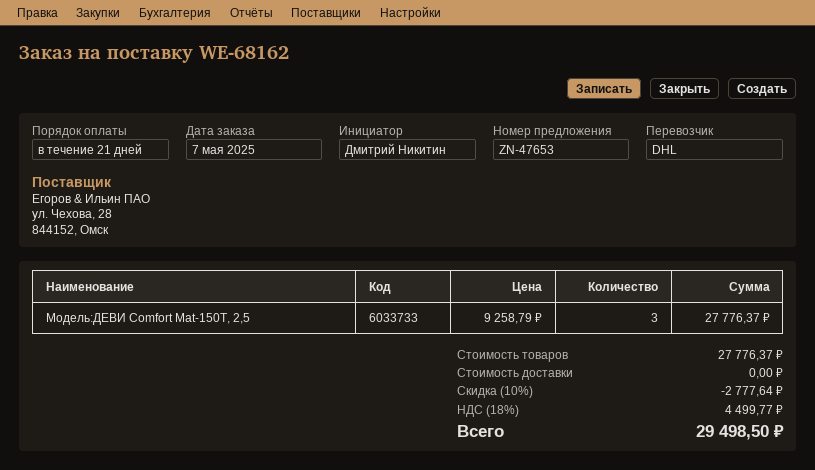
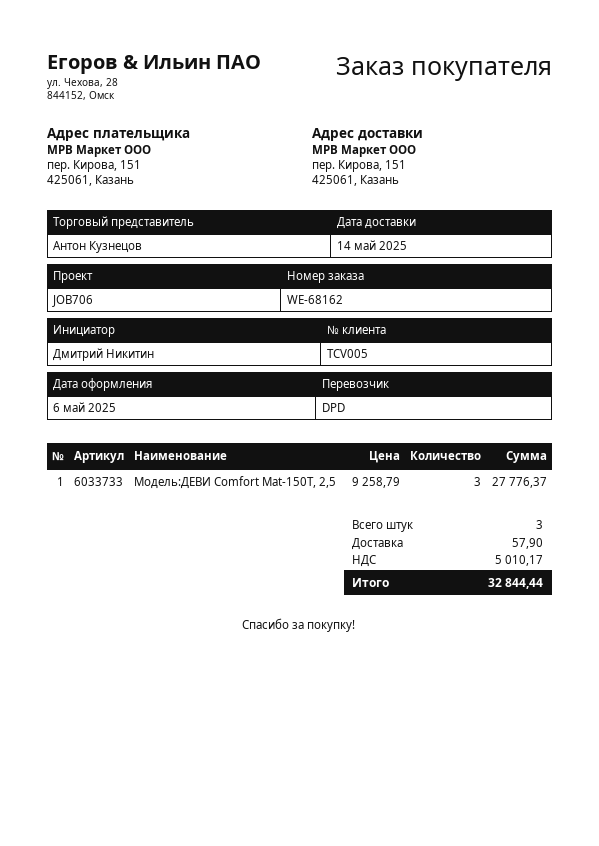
order date: 2025-05-07 -> 2025-05-06
shipping method: DHL -> DPD
discount: 10% = 2777.64 -> none
shipping: 0.00 -> 57.90
tax: 4499.77 -> 5010.17
total: 29498.50 -> 32844.44

